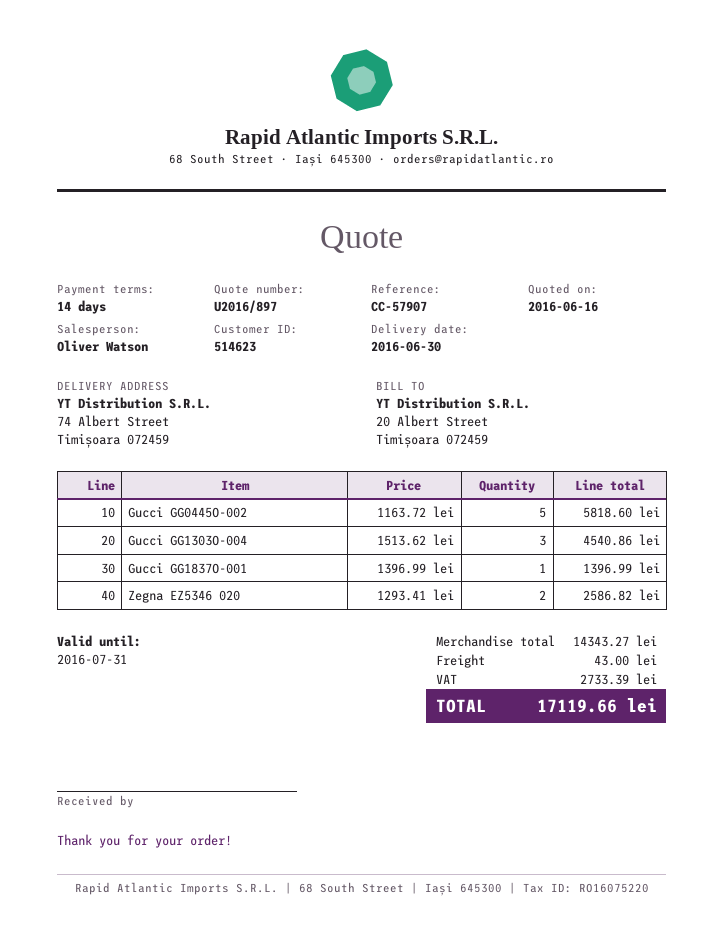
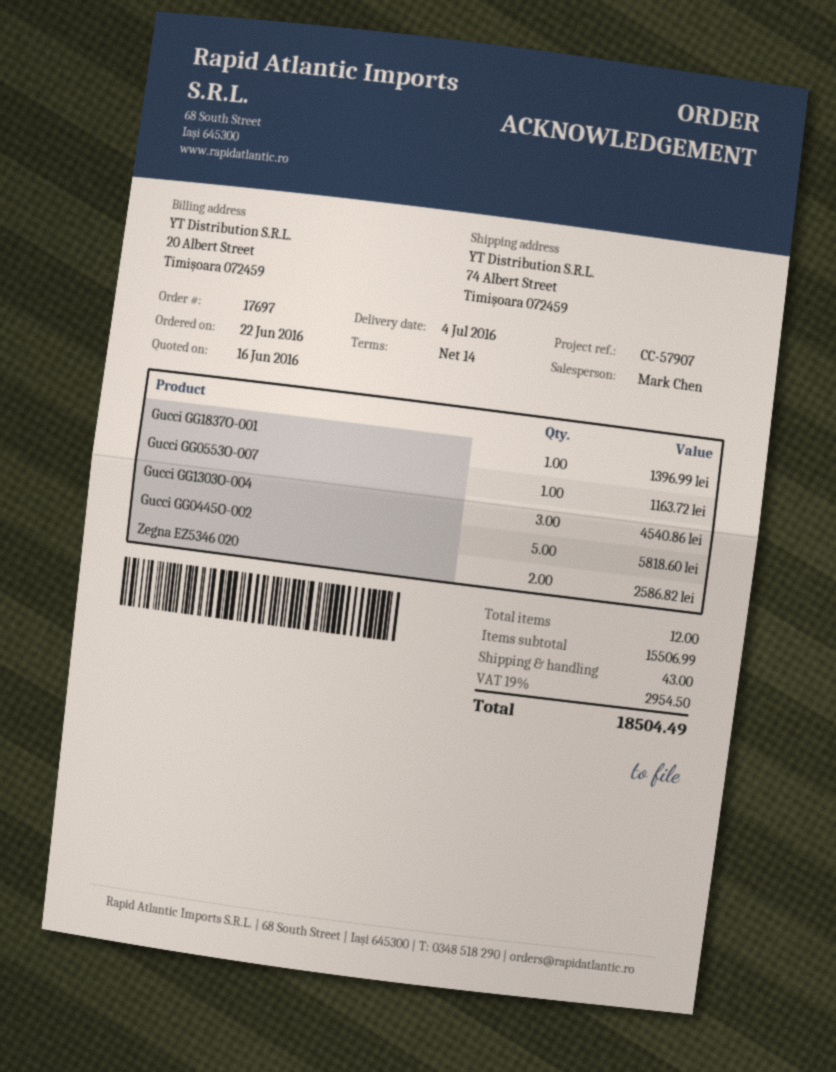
delivery date: 2016-06-30 -> 2016-07-04
sales rep: Oliver Watson -> Mark Chen
Gucci GG0553O-007: none -> 1 for 1163.72
subtotal: 14343.27 -> 15506.99
tax: 2733.39 -> 2954.50
total: 17119.66 -> 18504.49

